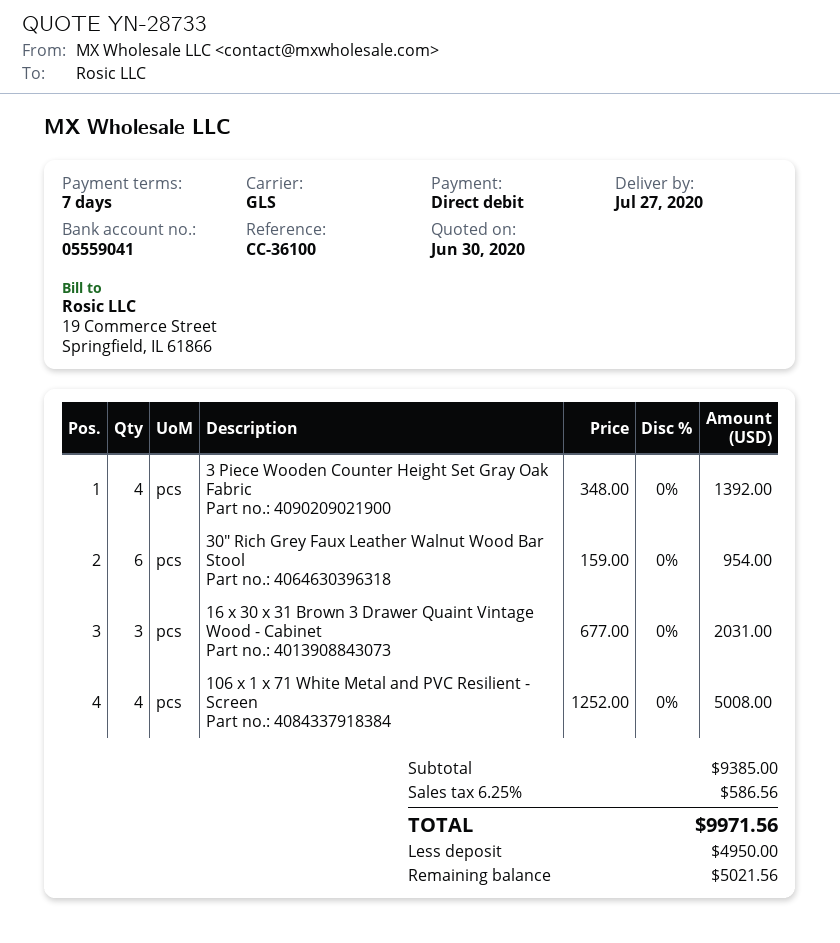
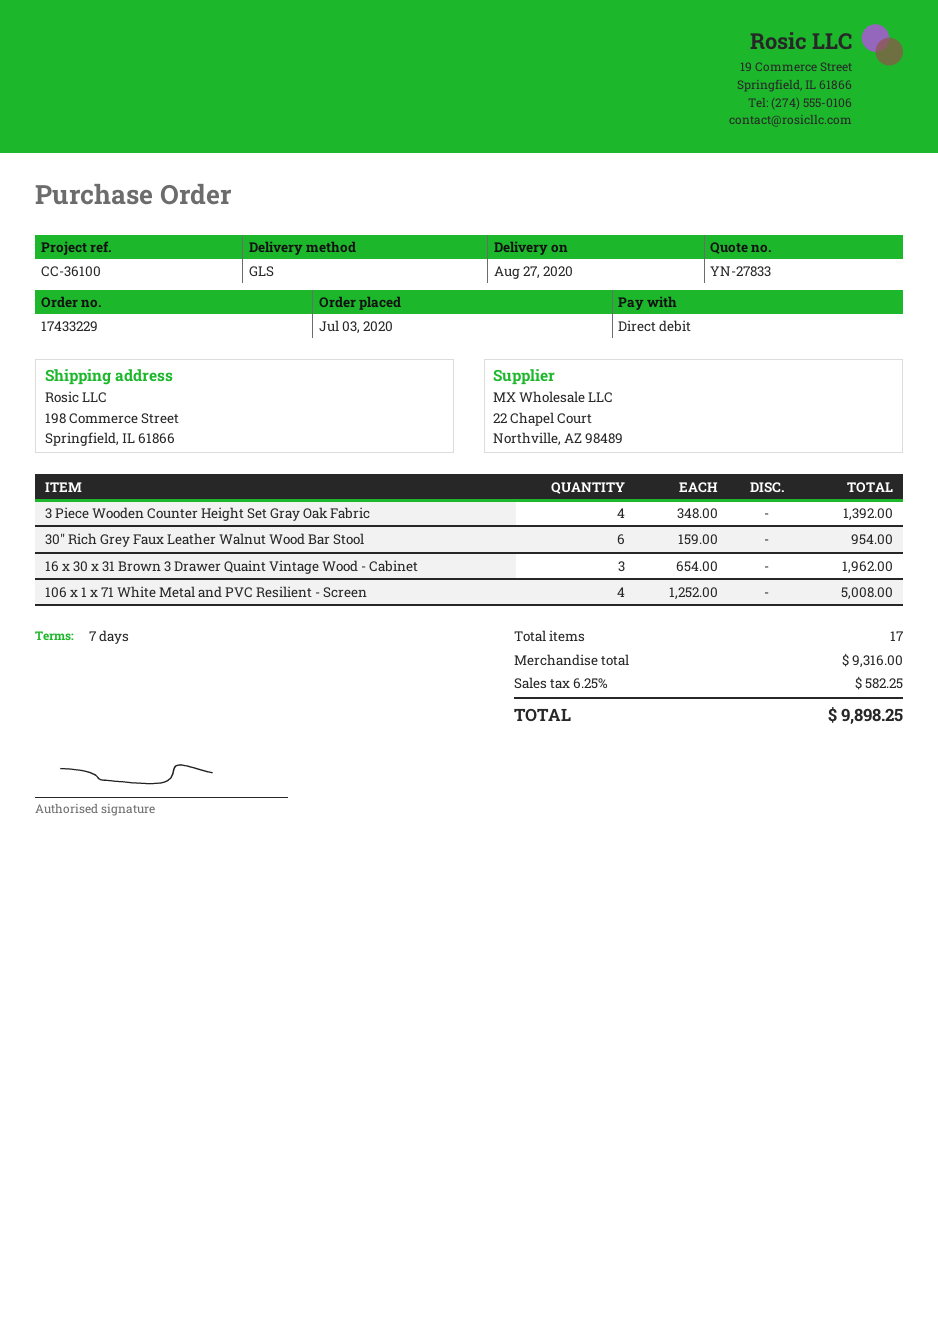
quote number: YN-28733 -> YN-27833
delivery date: 2020-07-27 -> 2020-08-27
16 x 30 x 31 Brown 3 Drawer Quaint Vintage Wood - Cabinet: 3 x 677.00 = 2031.00 -> 3 x 654.00 = 1962.00
subtotal: 9385.00 -> 9316.00
tax: 6.25% = 586.56 -> 6.25% = 582.25
total: 9971.56 -> 9898.25

